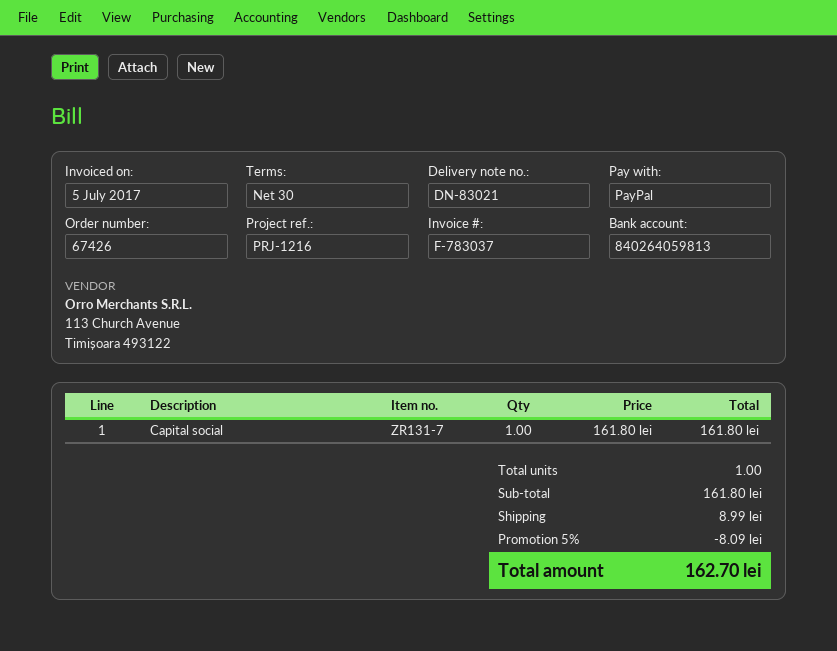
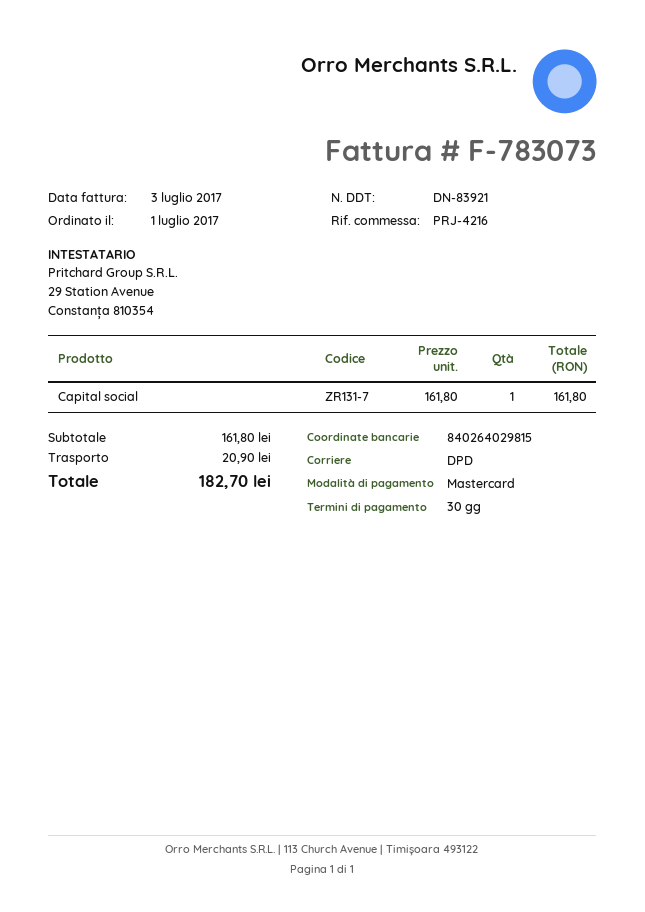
delivery note number: DN-83021 -> DN-83921
invoice number: F-783037 -> F-783073
invoice date: 2017-07-05 -> 2017-07-03
reference: PRJ-1216 -> PRJ-4216
payment method: PayPal -> Mastercard
bank account: 840264059813 -> 840264029815
discount: 5% = 8.09 -> none
shipping: 8.99 -> 20.90
total: 162.70 -> 182.70

